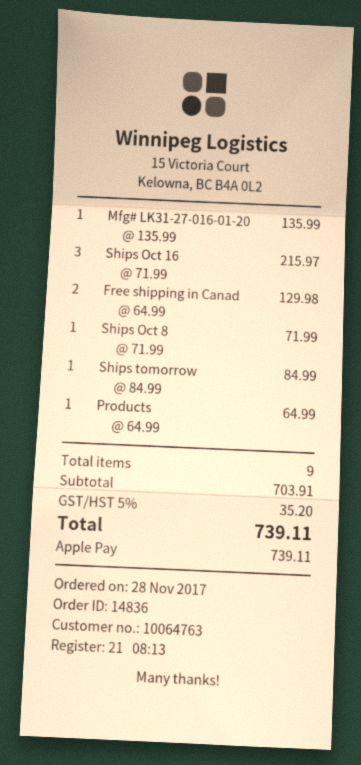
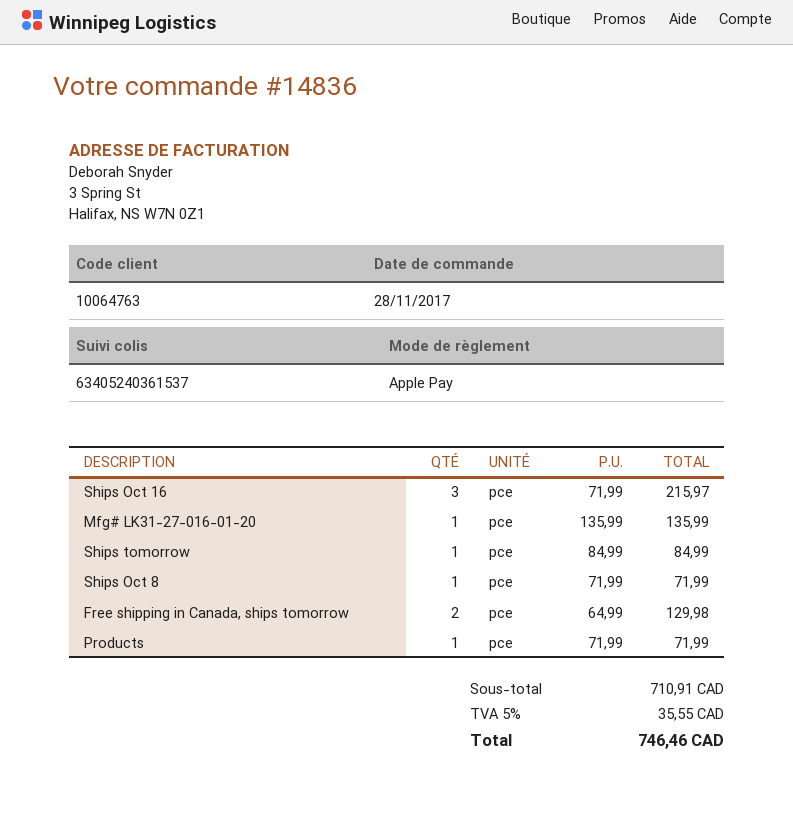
Products: 1 x 64.99 = 64.99 -> 1 x 71.99 = 71.99
subtotal: 703.91 -> 710.91
tax: 5% = 35.20 -> 5% = 35.55
total: 739.11 -> 746.46

